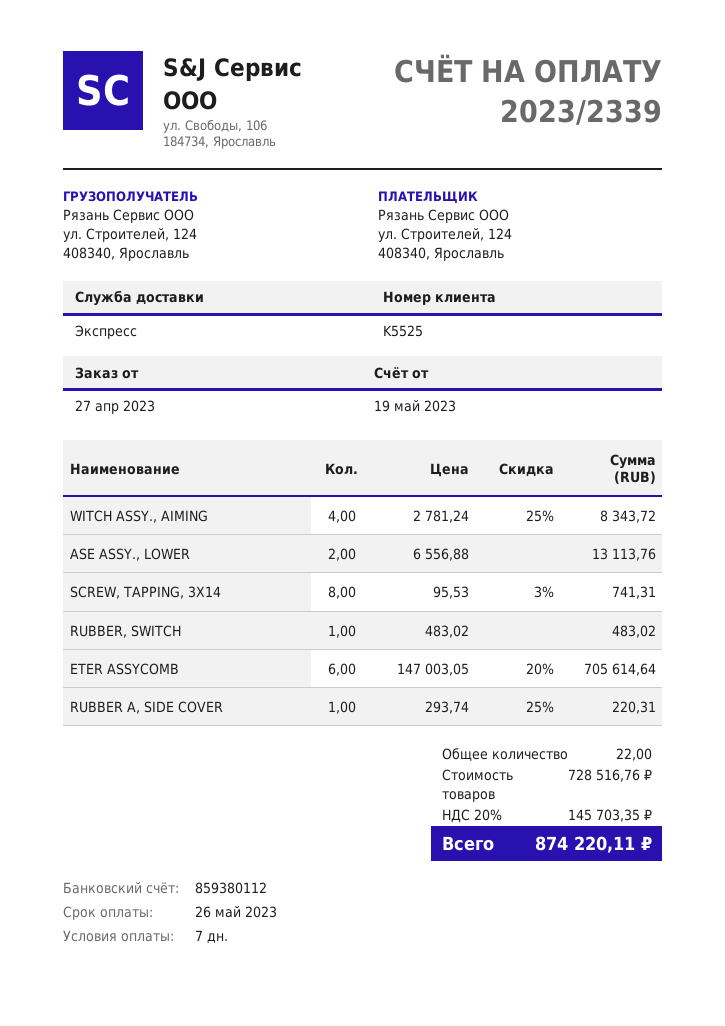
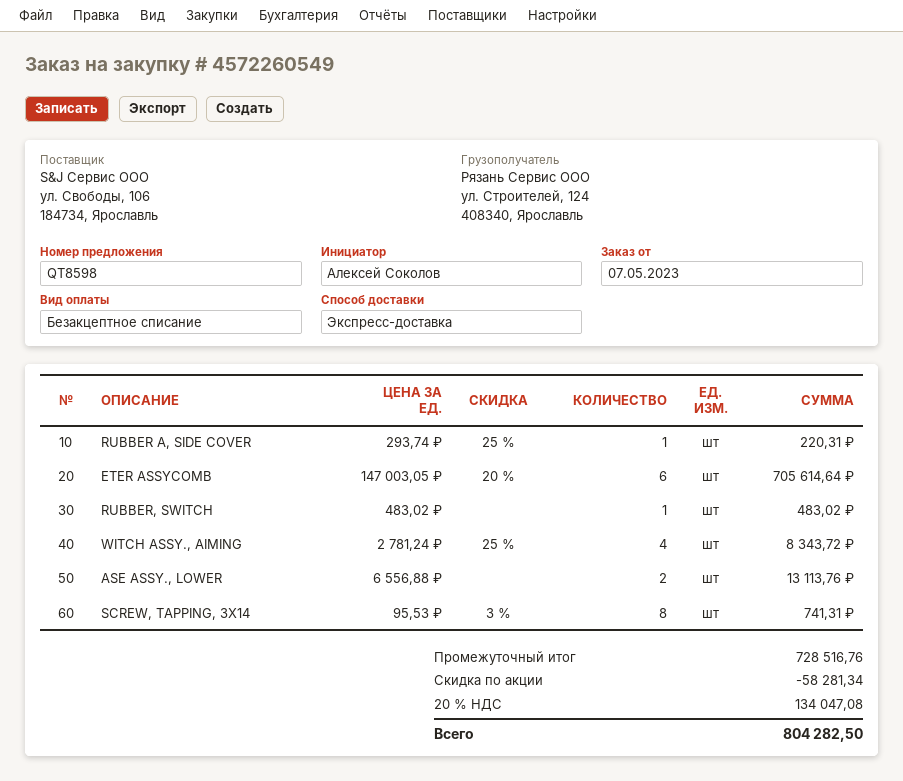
order date: 2023-04-27 -> 2023-05-07
discount: none -> 58281.34
tax: 20% = 145703.35 -> 20% = 134047.08
total: 874220.11 -> 804282.50

